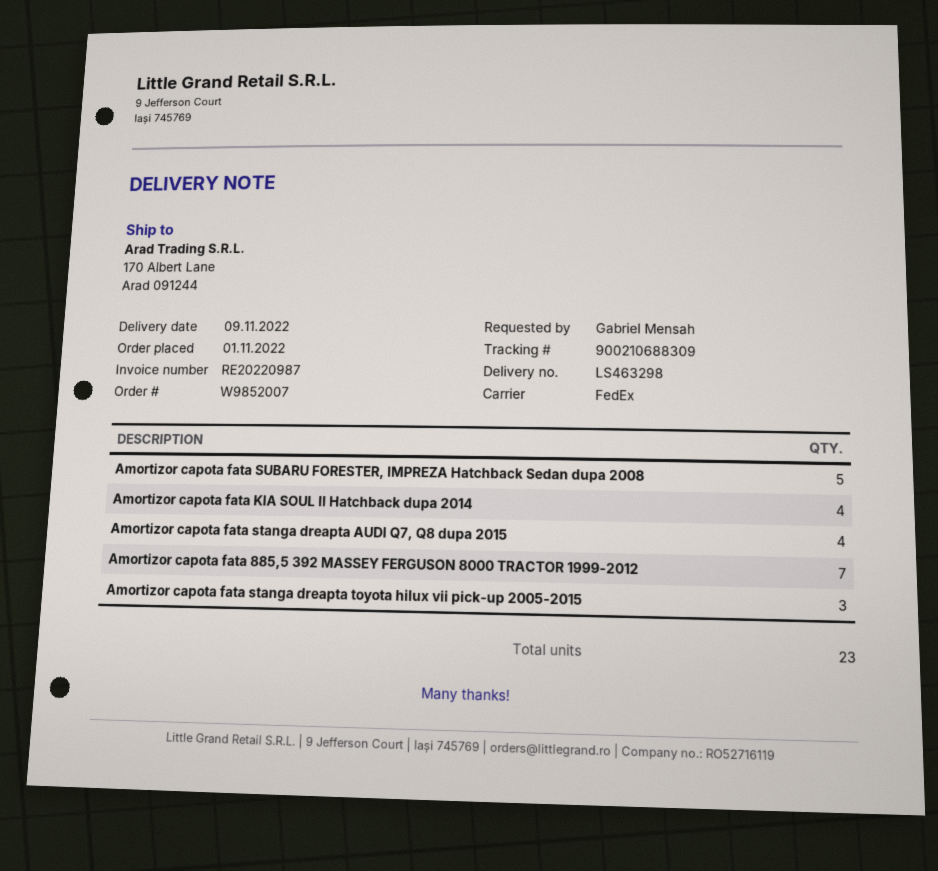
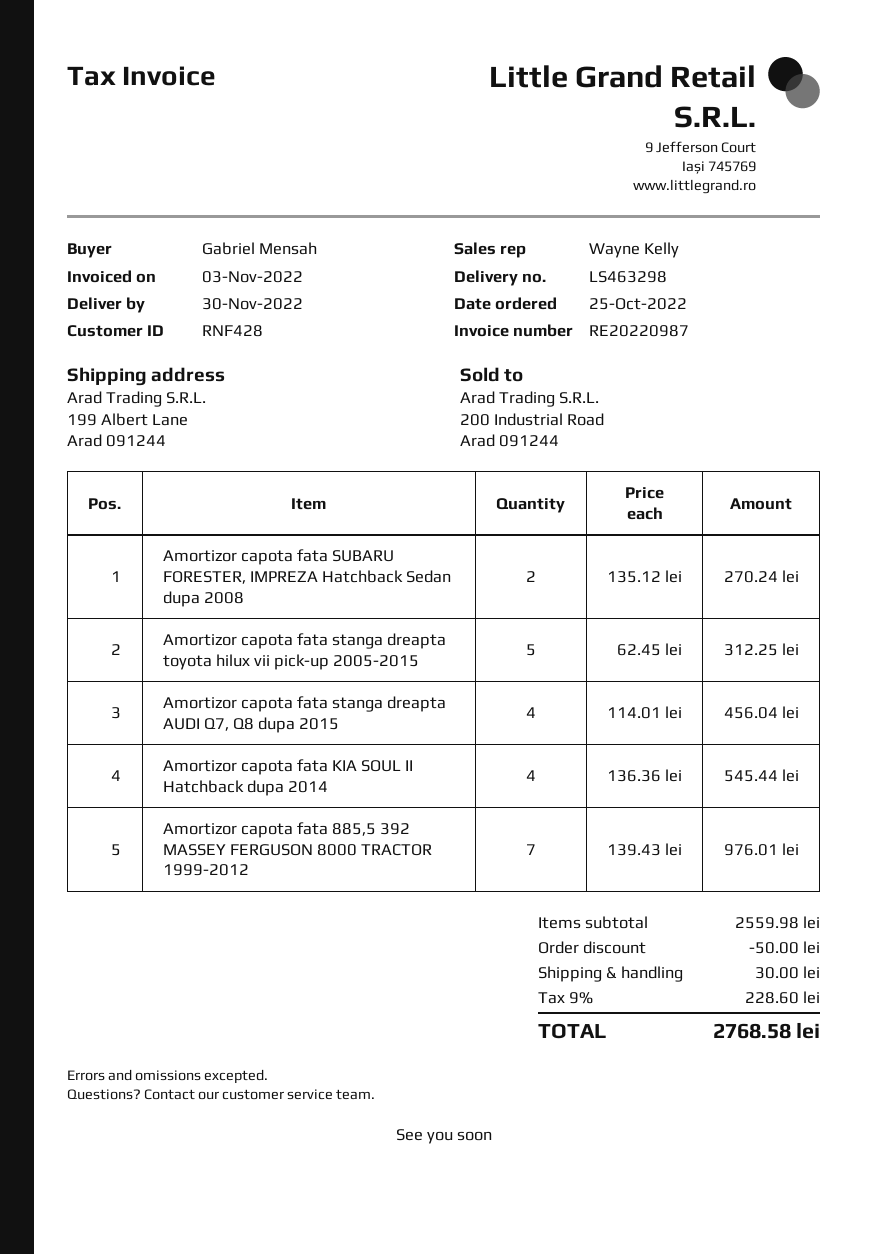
order date: 2022-11-01 -> 2022-10-25
delivery date: 2022-11-09 -> 2022-11-30
ship to: 170 Albert Lane, Arad 091244 -> 199 Albert Lane, Arad 091244
Amortizor capota fata SUBARU FORESTER, IMPREZA Hatchback Sedan dupa 2008: 5 -> 2
Amortizor capota fata stanga dreapta toyota hilux vii pick-up 2005-2015: 3 -> 5

